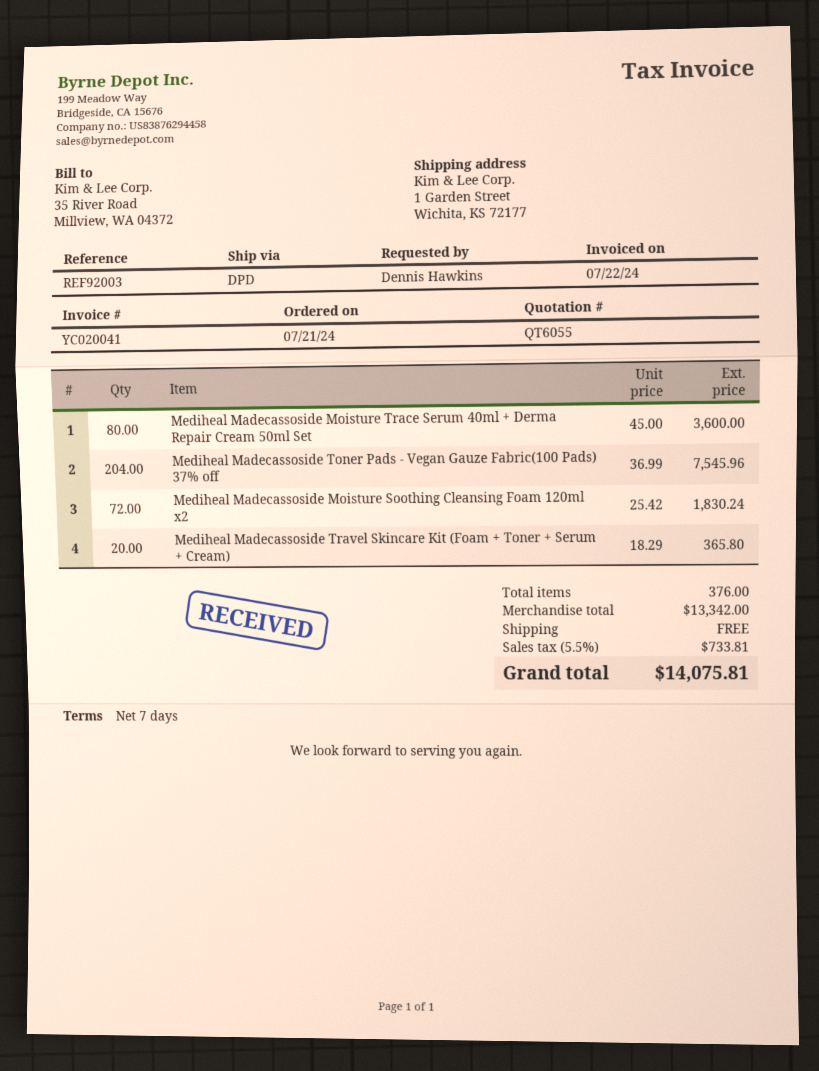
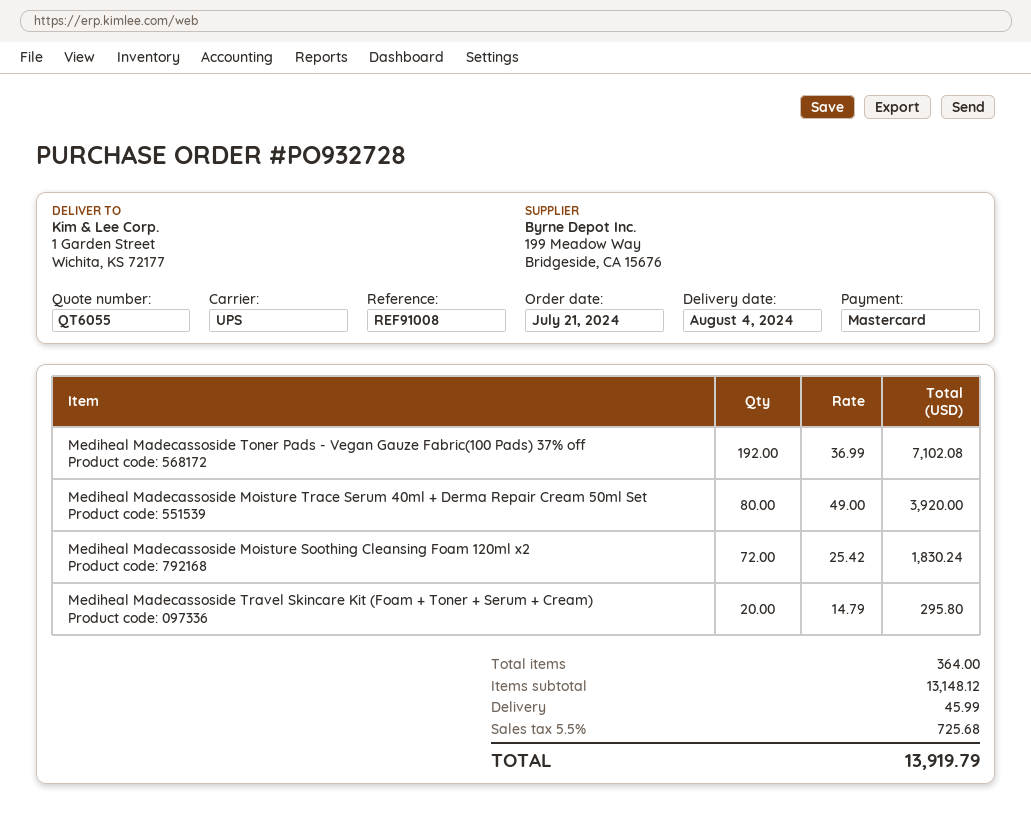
reference: REF92003 -> REF91008
shipping method: DPD -> UPS
Mediheal Madecassoside Moisture Trace Serum 40ml + Derma Repair Cream 50ml Set: 80 x 45.00 = 3600.00 -> 80 x 49.00 = 3920.00
Mediheal Madecassoside Toner Pads - Vegan Gauze Fabric(100 Pads) 37% off: 204 x 36.99 = 7545.96 -> 192 x 36.99 = 7102.08
Mediheal Madecassoside Travel Skincare Kit (Foam + Toner + Serum + Cream): 20 x 18.29 = 365.80 -> 20 x 14.79 = 295.80
total quantity: 376 -> 364
subtotal: 13342.00 -> 13148.12
shipping: 0.00 -> 45.99
tax: 5.5% = 733.81 -> 5.5% = 725.68
total: 14075.81 -> 13919.79

